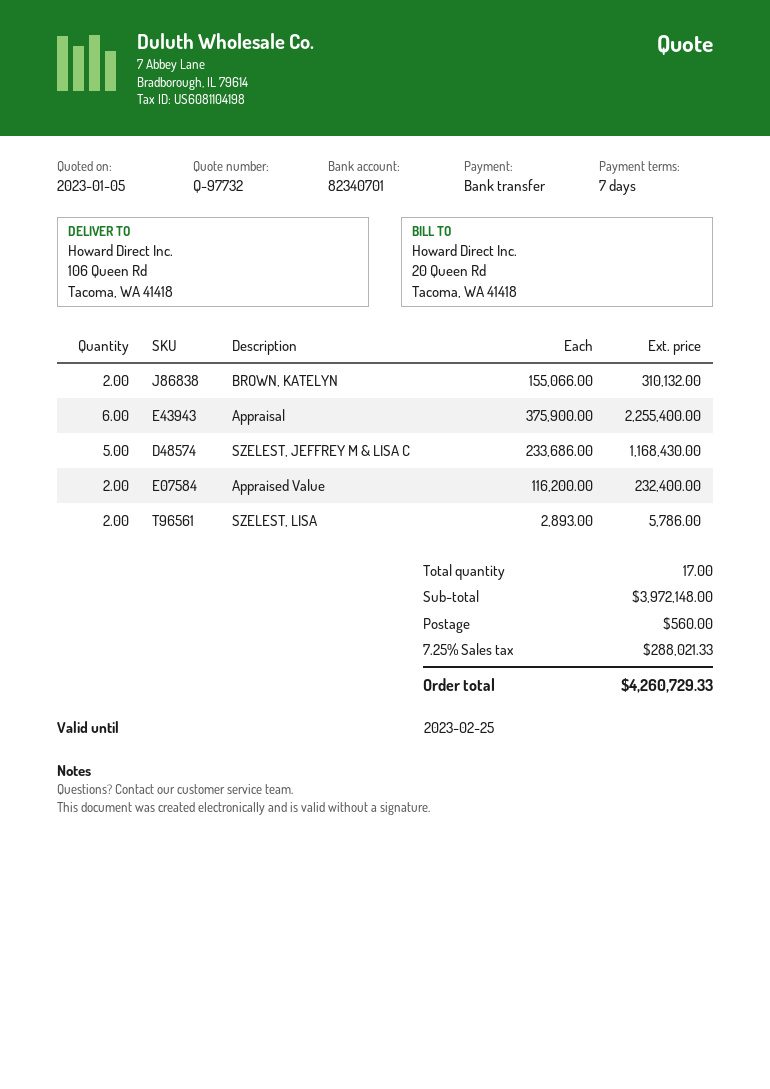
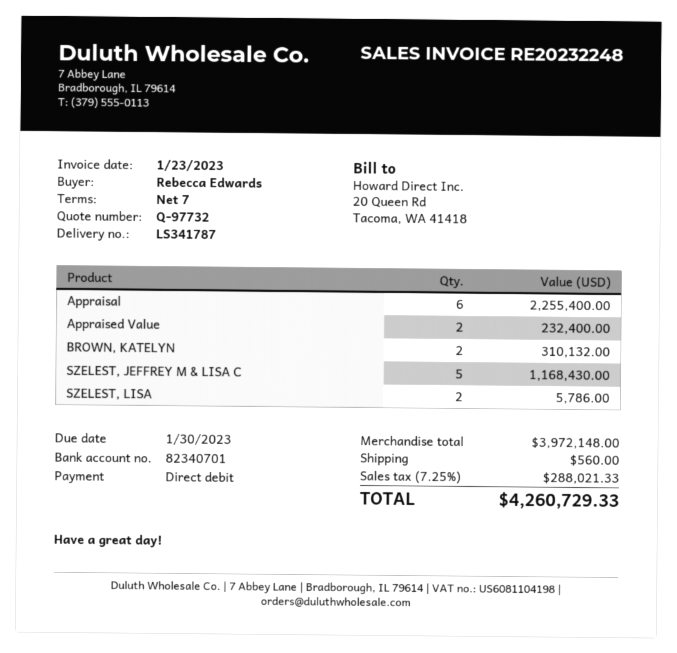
payment method: bank transfer -> direct debit

